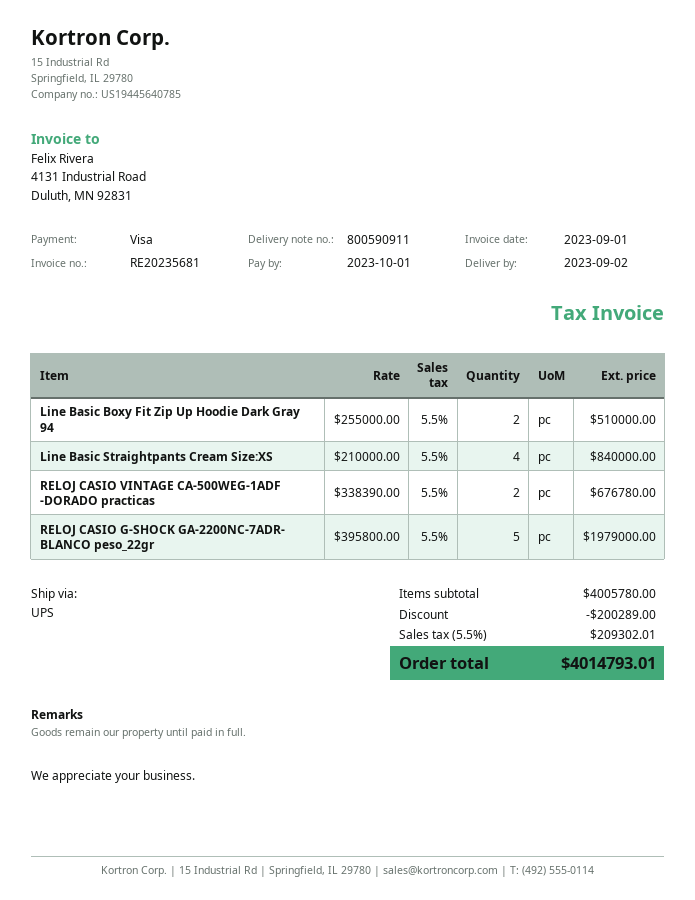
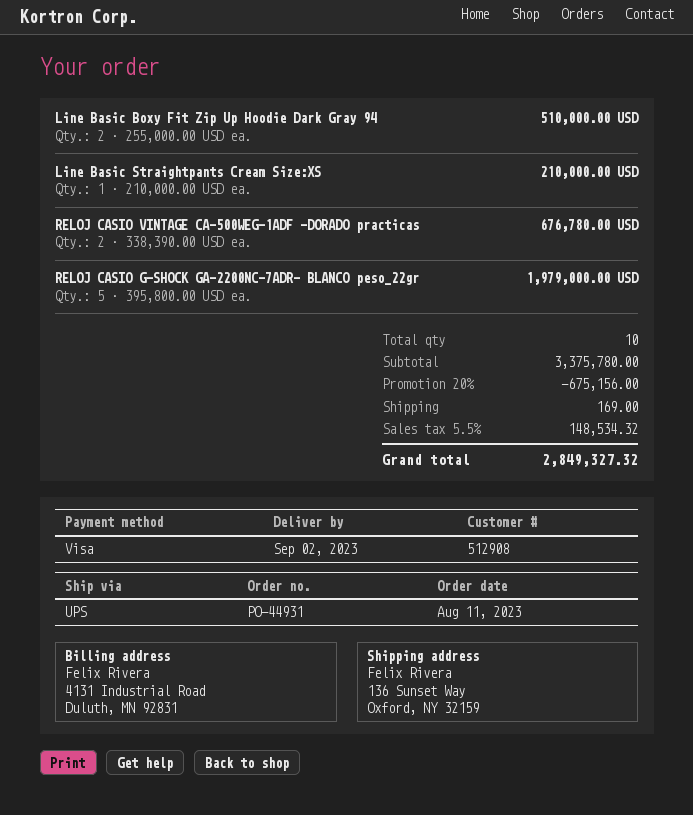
Line Basic Straightpants Cream Size:XS: 4 x 210000.00 = 840000.00 -> 1 x 210000.00 = 210000.00
subtotal: 4005780.00 -> 3375780.00
discount: 200289.00 -> 675156.00
shipping: none -> 169.00
tax: 5.5% = 209302.01 -> 5.5% = 148534.32
total: 4014793.01 -> 2849327.32

